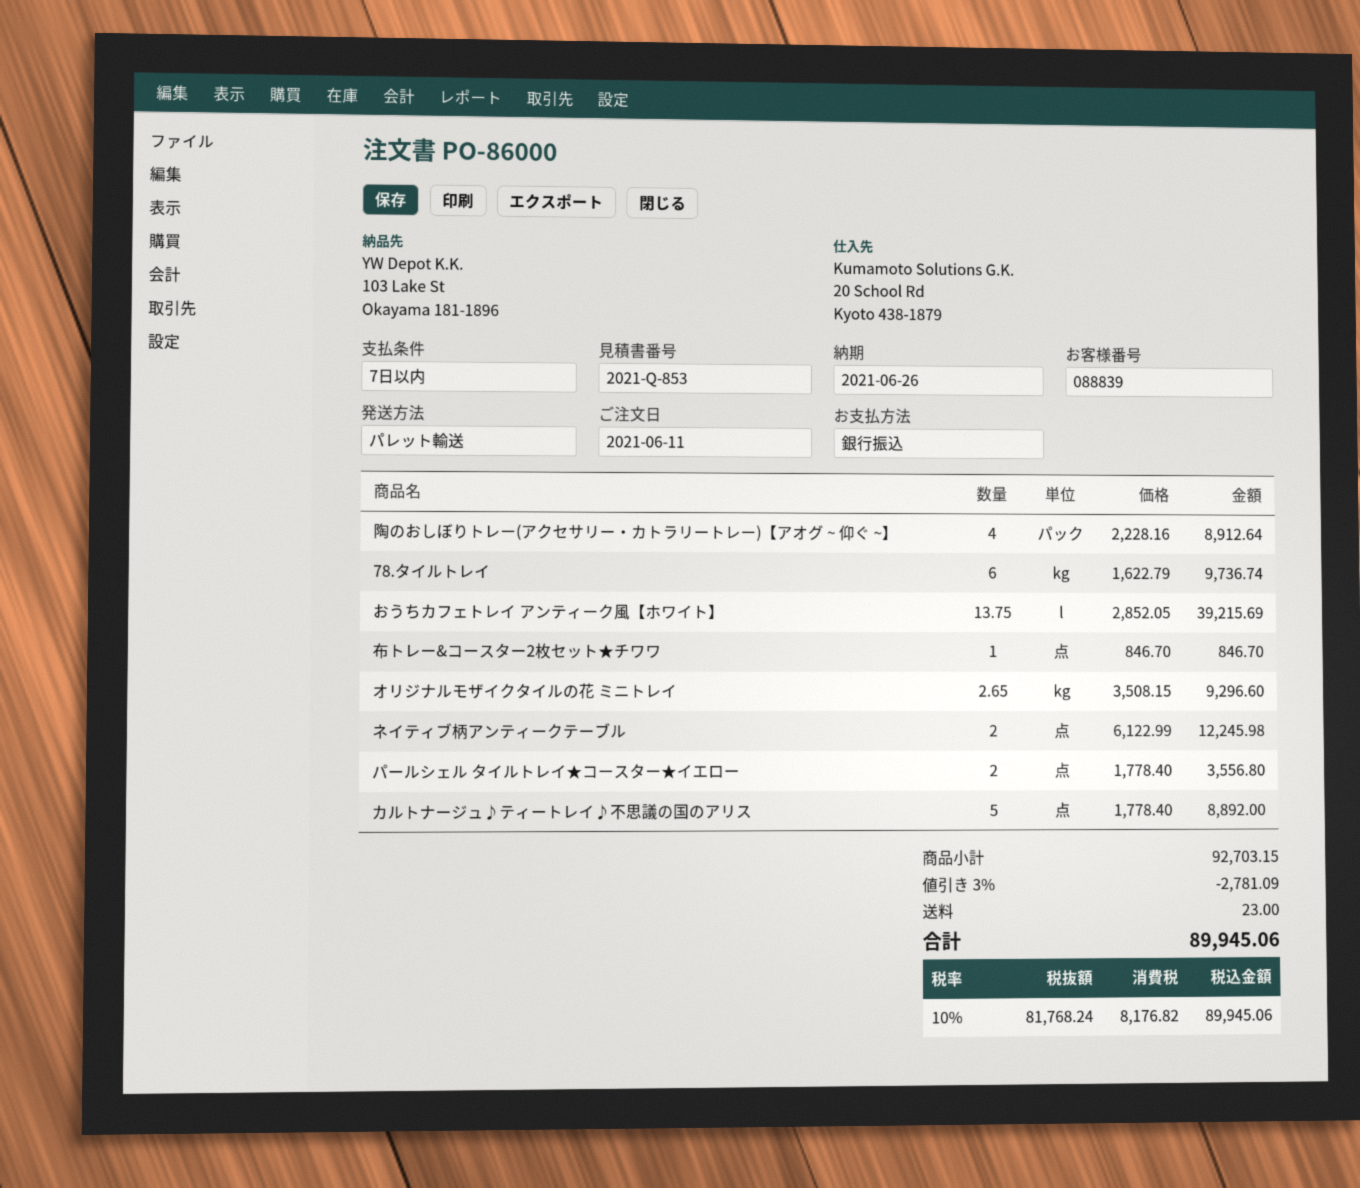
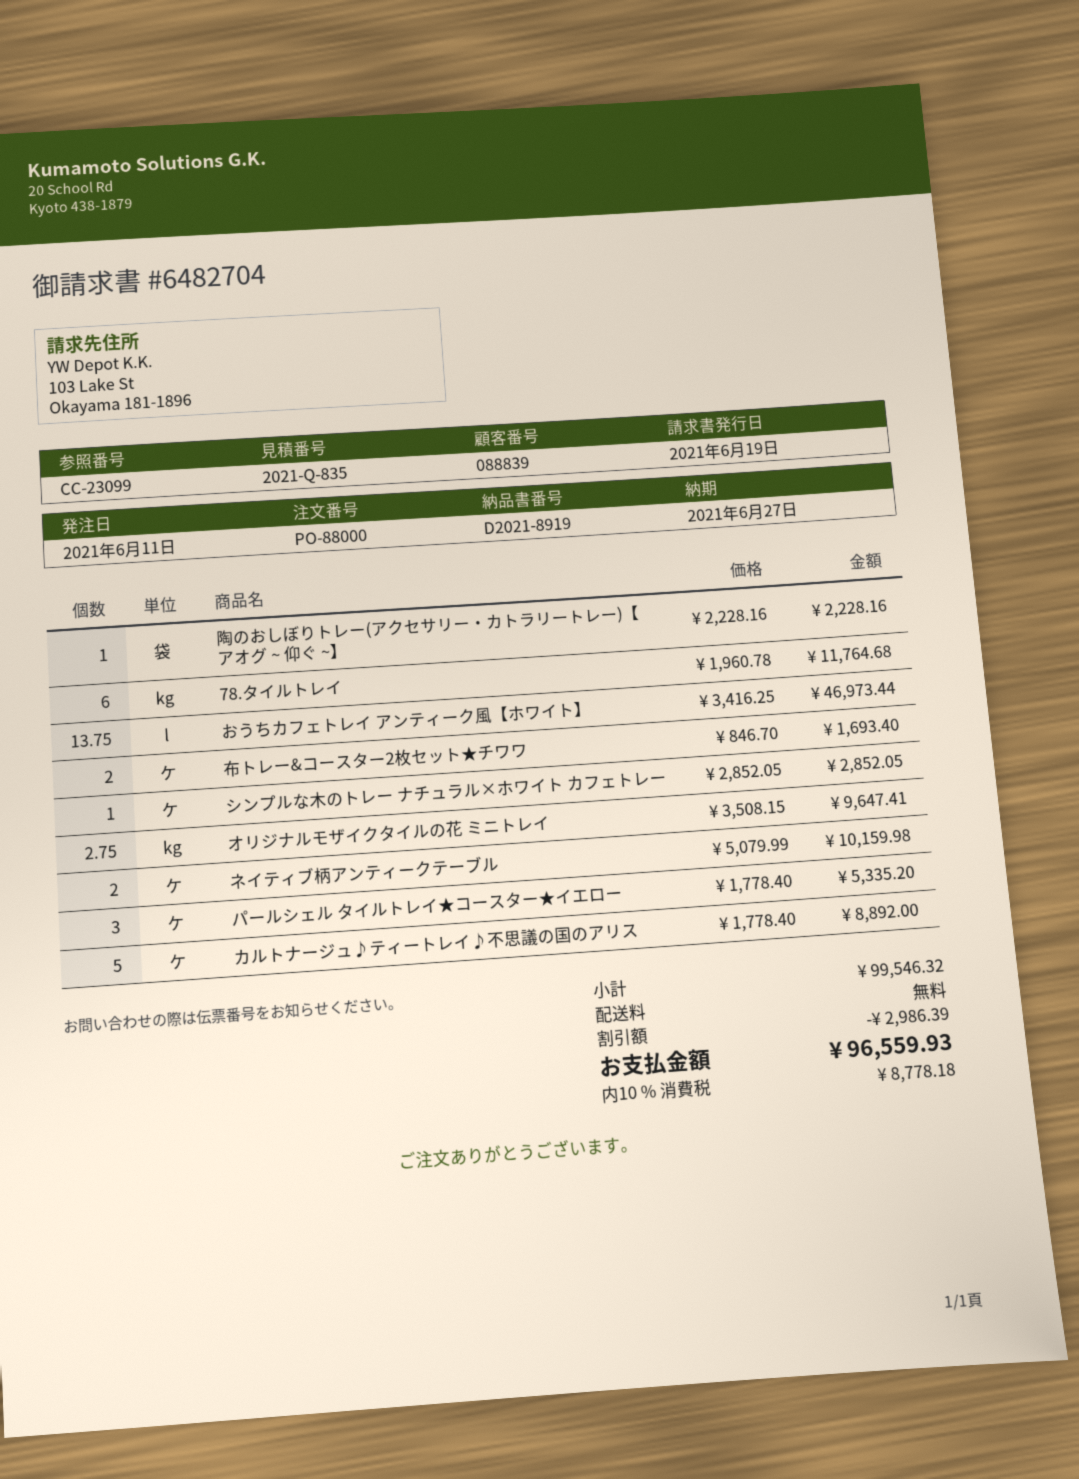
quote number: 2021-Q-853 -> 2021-Q-835
order number: PO-86000 -> PO-88000
delivery date: 2021-06-26 -> 2021-06-27
陶のおしぼりトレー(アクセサリー・カトラリートレー)【アオグ ~ 仰ぐ ~】: 4 x 2228.16 = 8912.64 -> 1 x 2228.16 = 2228.16
78.タイルトレイ: 6 x 1622.79 = 9736.74 -> 6 x 1960.78 = 11764.68
おうちカフェトレイ アンティーク風【ホワイト】: 13.75 x 2852.05 = 39215.69 -> 13.75 x 3416.25 = 46973.44
布トレー&コースター2枚セット★チワワ: 1 x 846.70 = 846.70 -> 2 x 846.70 = 1693.40
オリジナルモザイクタイルの花 ミニトレイ: 2.65 x 3508.15 = 9296.60 -> 2.75 x 3508.15 = 9647.41
ネイティブ柄アンティークテーブル: 2 x 6122.99 = 12245.98 -> 2 x 5079.99 = 10159.98
パールシェル タイルトレイ★コースター★イエロー: 2 x 1778.40 = 3556.80 -> 3 x 1778.40 = 5335.20
シンプルな木のトレー ナチュラル×ホワイト カフェトレー: none -> 1 x 2852.05 = 2852.05
subtotal: 92703.15 -> 99546.32
discount: 2781.09 -> 2986.39
shipping: 23.00 -> 0.00
tax: 10% = 8176.82 -> 10% = 8778.18
total: 89945.06 -> 96559.93

